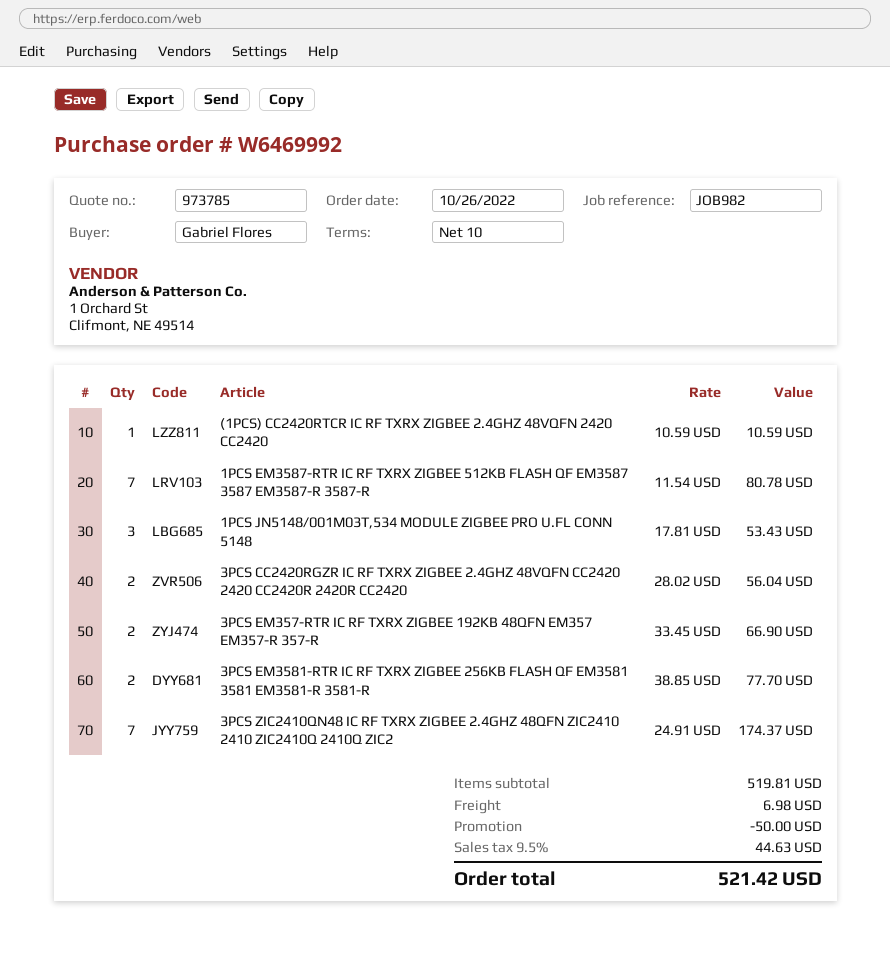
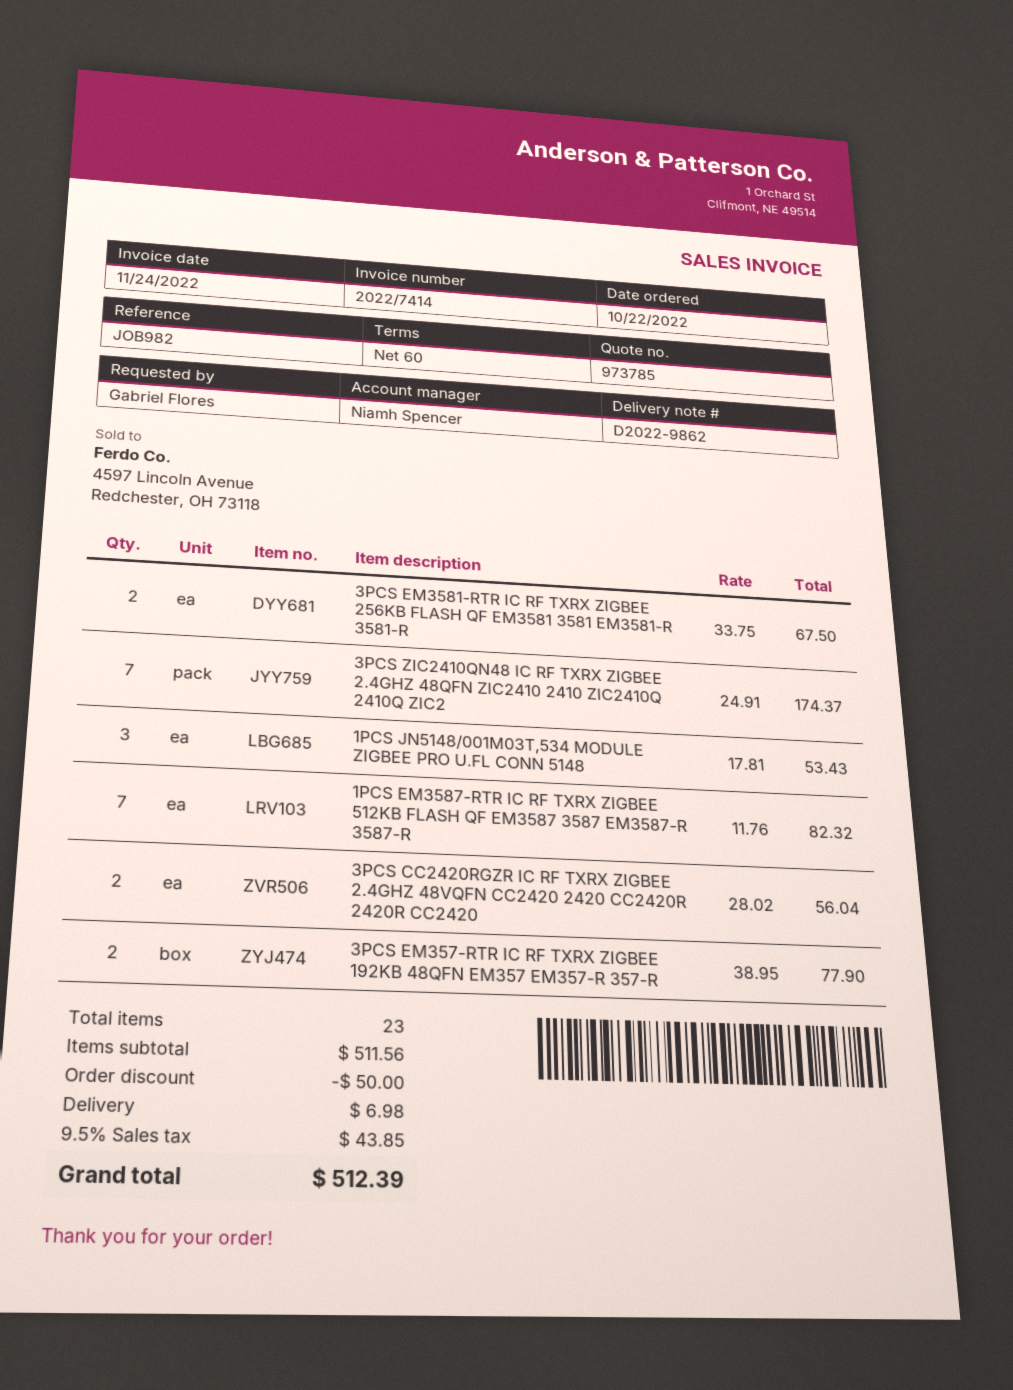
order date: 2022-10-26 -> 2022-10-22
payment terms: 10 days -> 60 days
(1PCS) CC2420RTCR IC RF TXRX ZIGBEE 2.4GHZ 48VQFN 2420 CC2420: 1 x 10.59 = 10.59 -> none
1PCS EM3587-RTR IC RF TXRX ZIGBEE 512KB FLASH QF EM3587 3587 EM3587-R 3587-R: 7 x 11.54 = 80.78 -> 7 x 11.76 = 82.32
3PCS EM357-RTR IC RF TXRX ZIGBEE 192KB 48QFN EM357 EM357-R 357-R: 2 x 33.45 = 66.90 -> 2 x 38.95 = 77.90
3PCS EM3581-RTR IC RF TXRX ZIGBEE 256KB FLASH QF EM3581 3581 EM3581-R 3581-R: 2 x 38.85 = 77.70 -> 2 x 33.75 = 67.50
subtotal: 519.81 -> 511.56
tax: 9.5% = 44.63 -> 9.5% = 43.85
total: 521.42 -> 512.39

